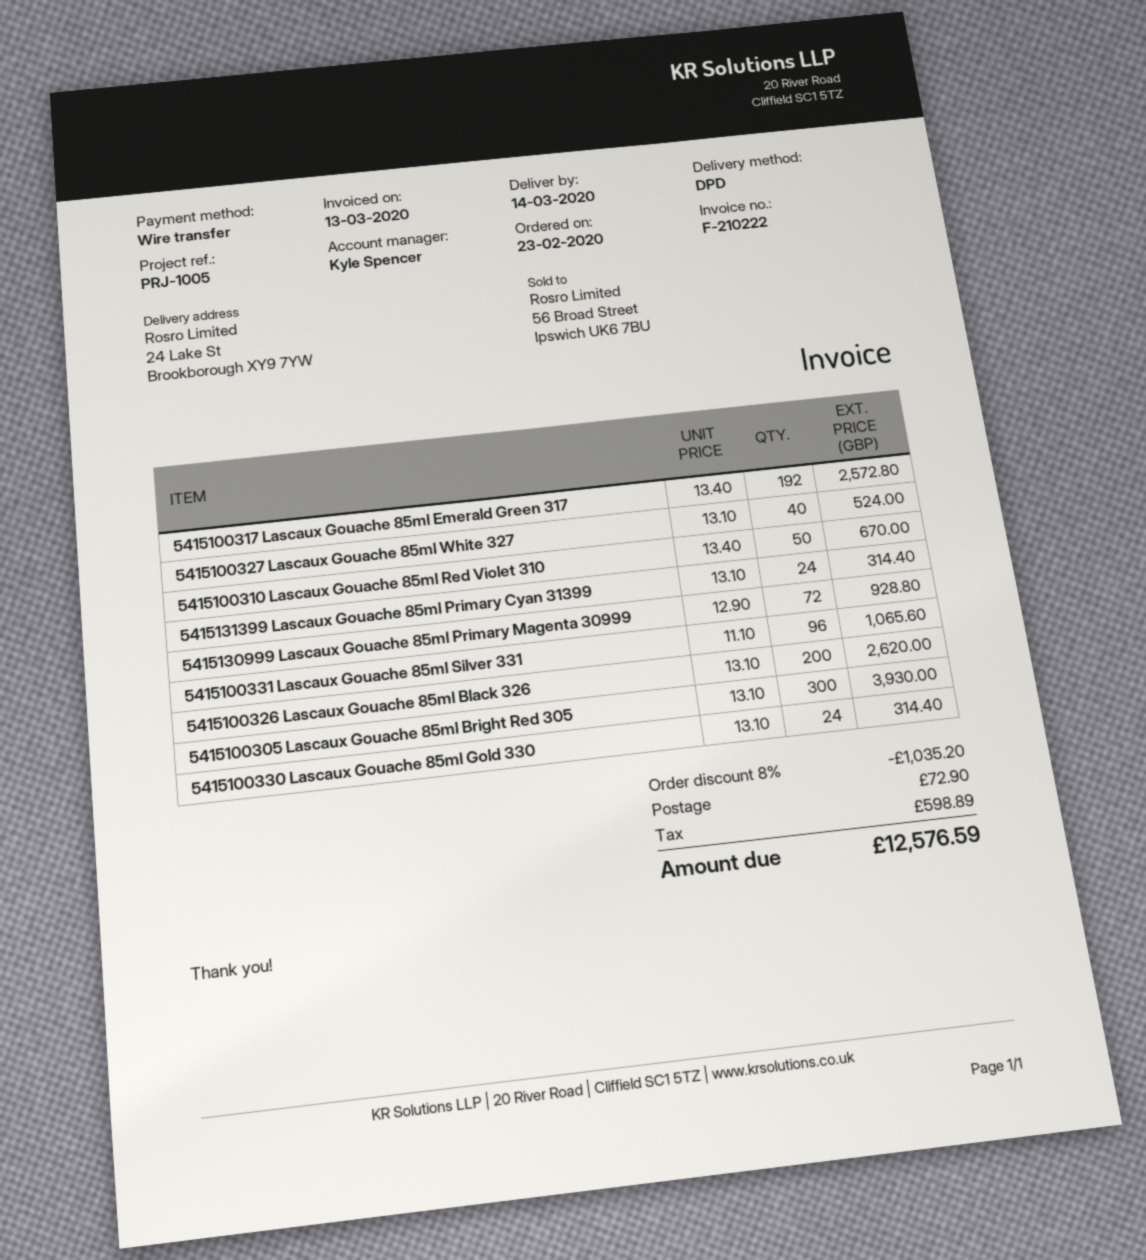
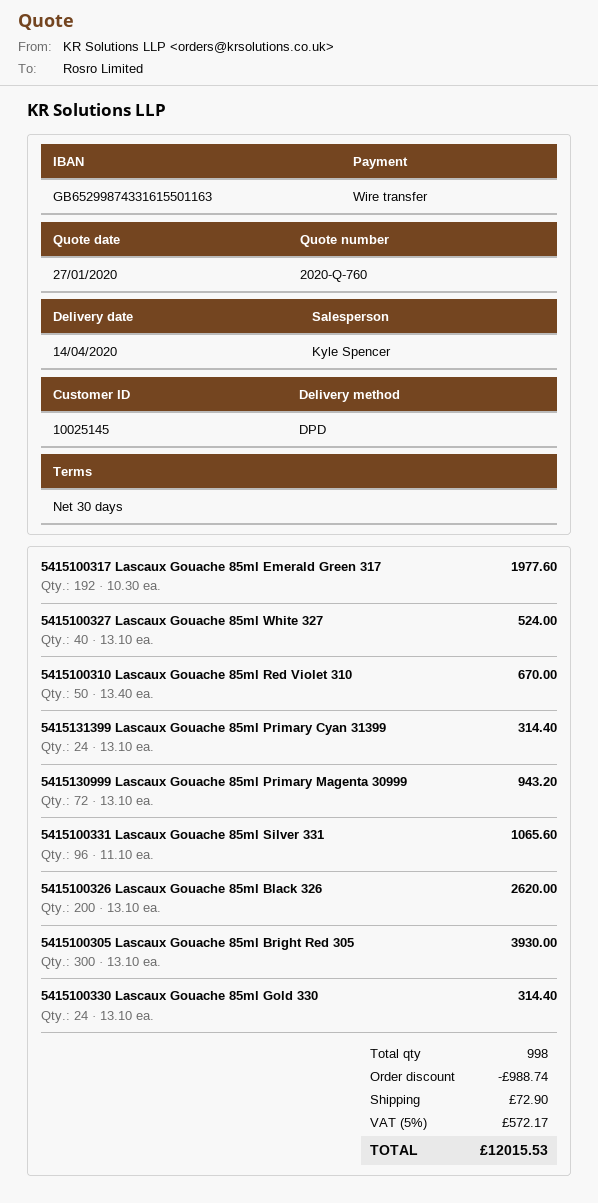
delivery date: 2020-03-14 -> 2020-04-14
5415100317 Lascaux Gouache 85ml Emerald Green 317: 192 x 13.40 = 2572.80 -> 192 x 10.30 = 1977.60
5415130999 Lascaux Gouache 85ml Primary Magenta 30999: 72 x 12.90 = 928.80 -> 72 x 13.10 = 943.20
discount: 1035.20 -> 988.74
tax: 598.89 -> 572.17
total: 12576.59 -> 12015.53

